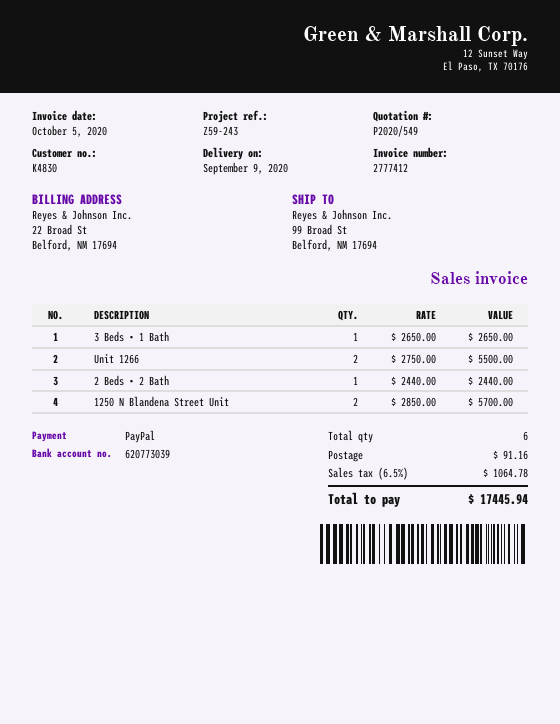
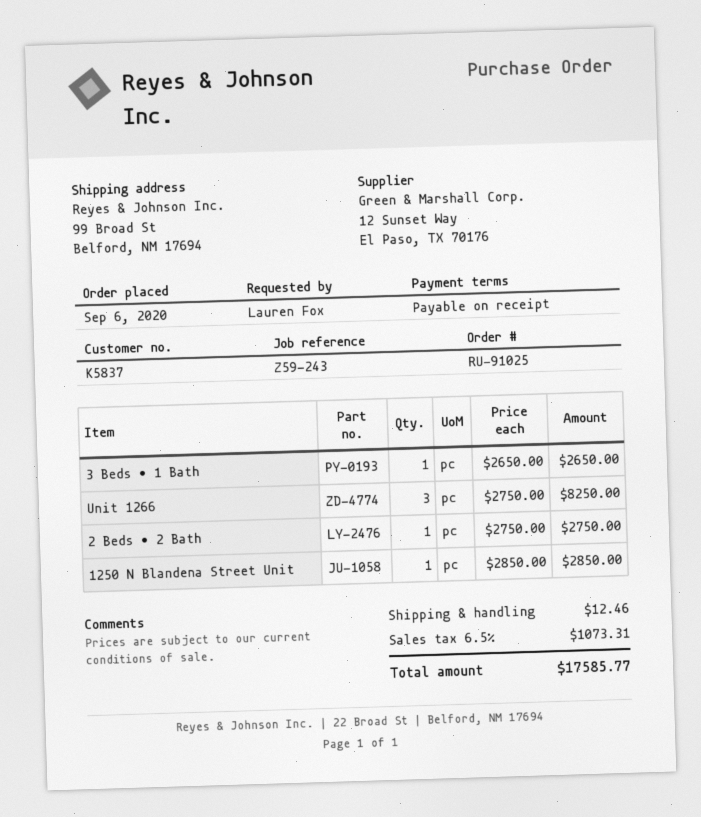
customer number: K4830 -> K5837
Unit 1266: 2 x 2750.00 = 5500.00 -> 3 x 2750.00 = 8250.00
2 Beds • 2 Bath: 1 x 2440.00 = 2440.00 -> 1 x 2750.00 = 2750.00
1250 N Blandena Street Unit: 2 x 2850.00 = 5700.00 -> 1 x 2850.00 = 2850.00
shipping: 91.16 -> 12.46
tax: 6.5% = 1064.78 -> 6.5% = 1073.31
total: 17445.94 -> 17585.77

